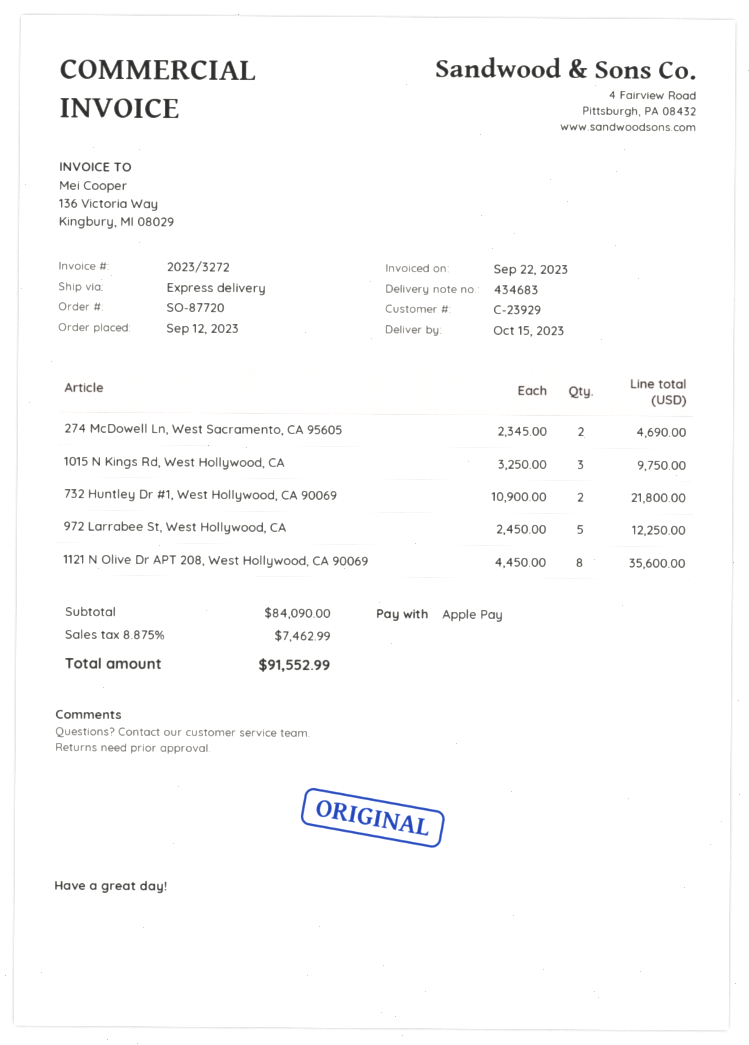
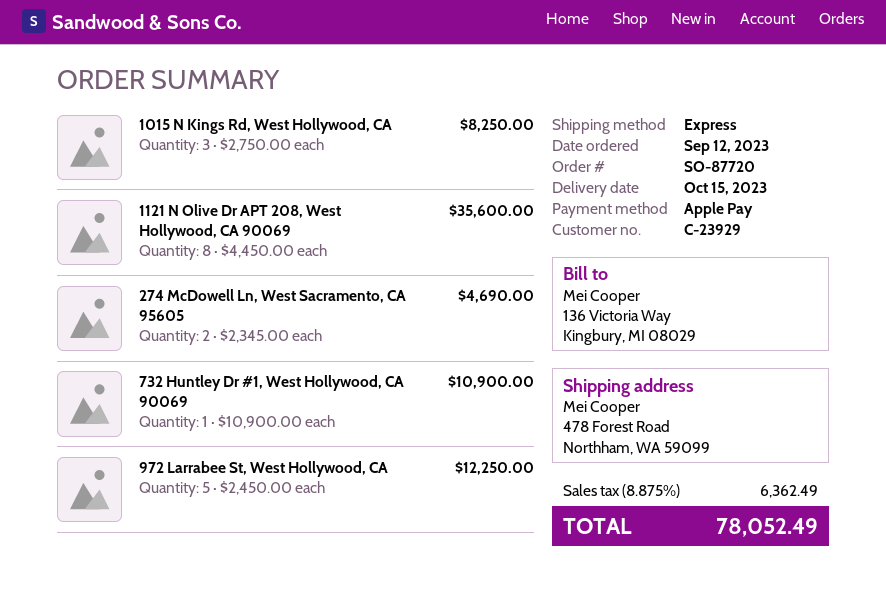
1015 N Kings Rd, West Hollywood, CA: 3 x 3250.00 = 9750.00 -> 3 x 2750.00 = 8250.00
732 Huntley Dr #1, West Hollywood, CA 90069: 2 x 10900.00 = 21800.00 -> 1 x 10900.00 = 10900.00
tax: 8.875% = 7462.99 -> 8.875% = 6362.49
total: 91552.99 -> 78052.49

